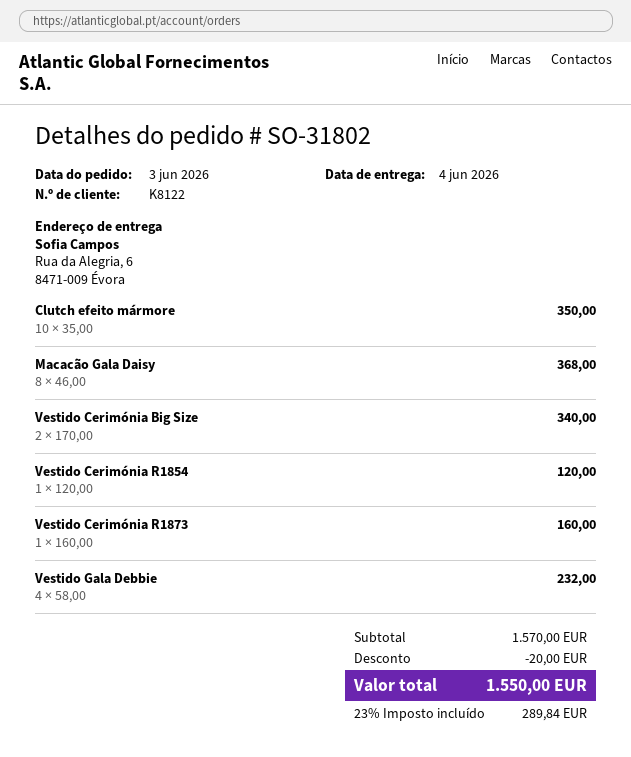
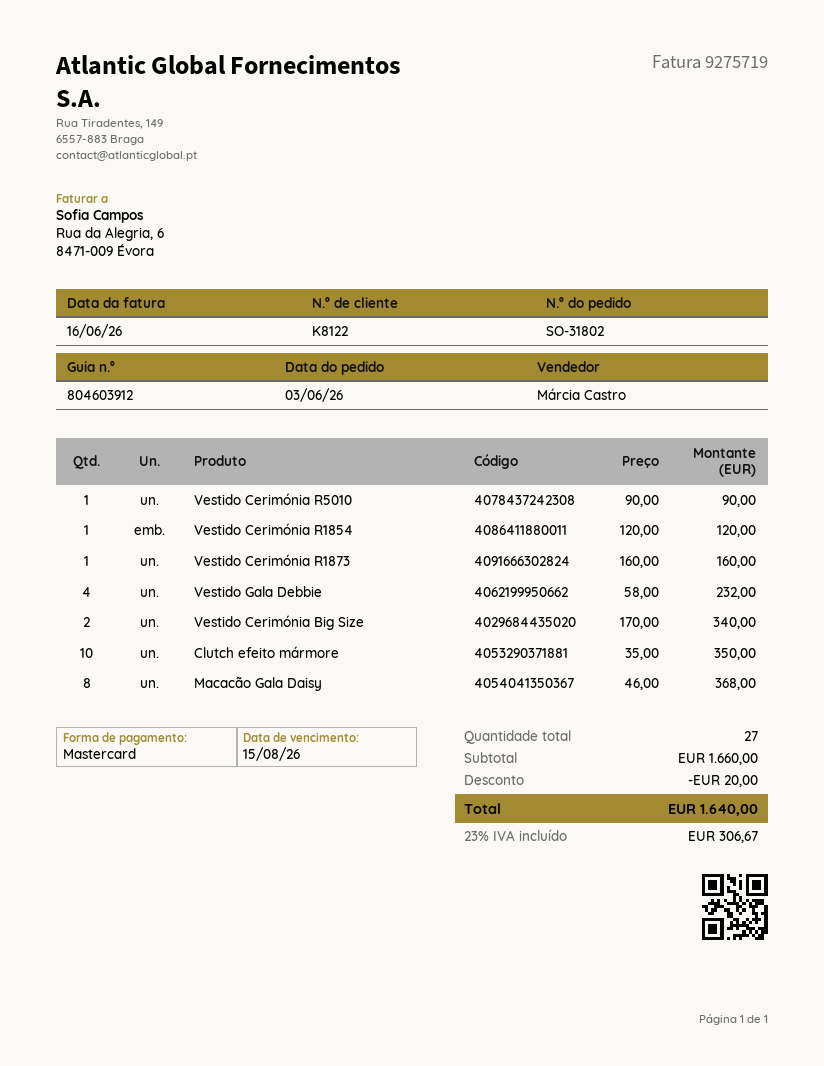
Vestido Cerimónia R5010: none -> 1 x 90.00 = 90.00
subtotal: 1570.00 -> 1660.00
tax: 23% = 289.84 -> 23% = 306.67
total: 1550.00 -> 1640.00

